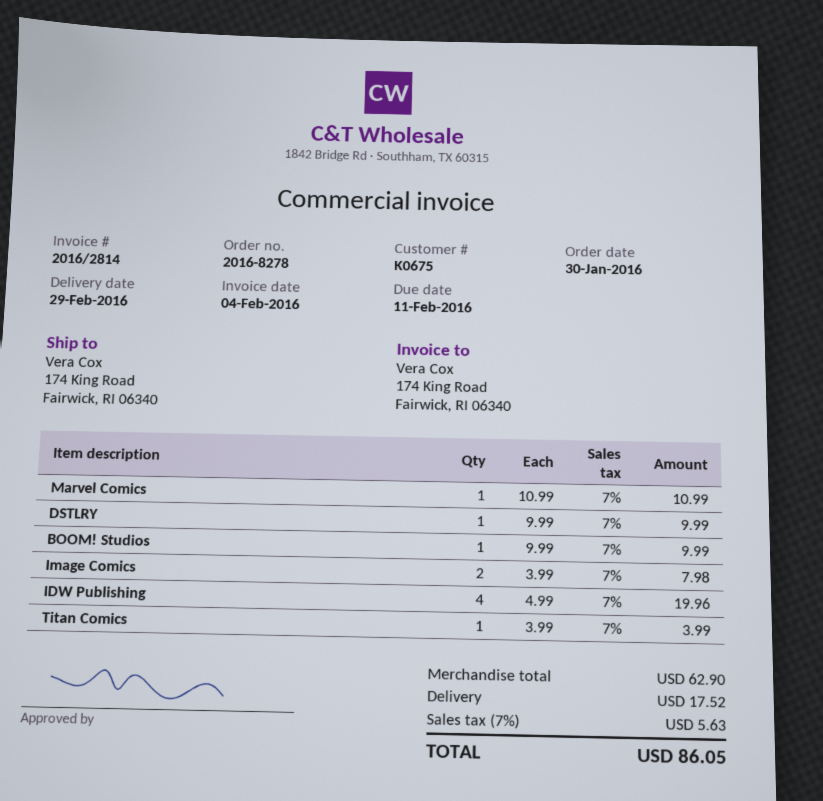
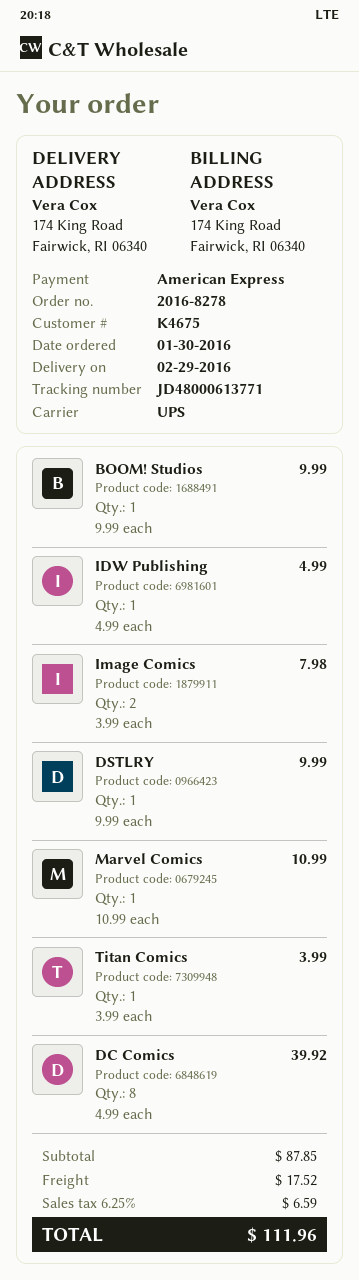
customer number: K0675 -> K4675
IDW Publishing: 4 x 4.99 = 19.96 -> 1 x 4.99 = 4.99
DC Comics: none -> 8 x 4.99 = 39.92
subtotal: 62.90 -> 87.85
tax: 7% = 5.63 -> 6.25% = 6.59
total: 86.05 -> 111.96

